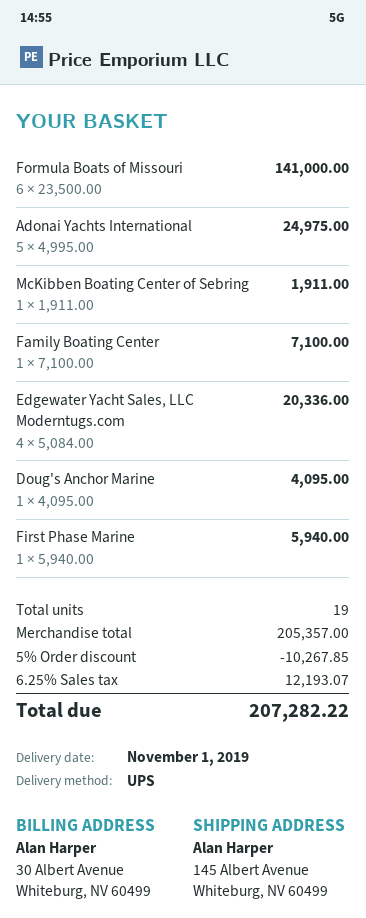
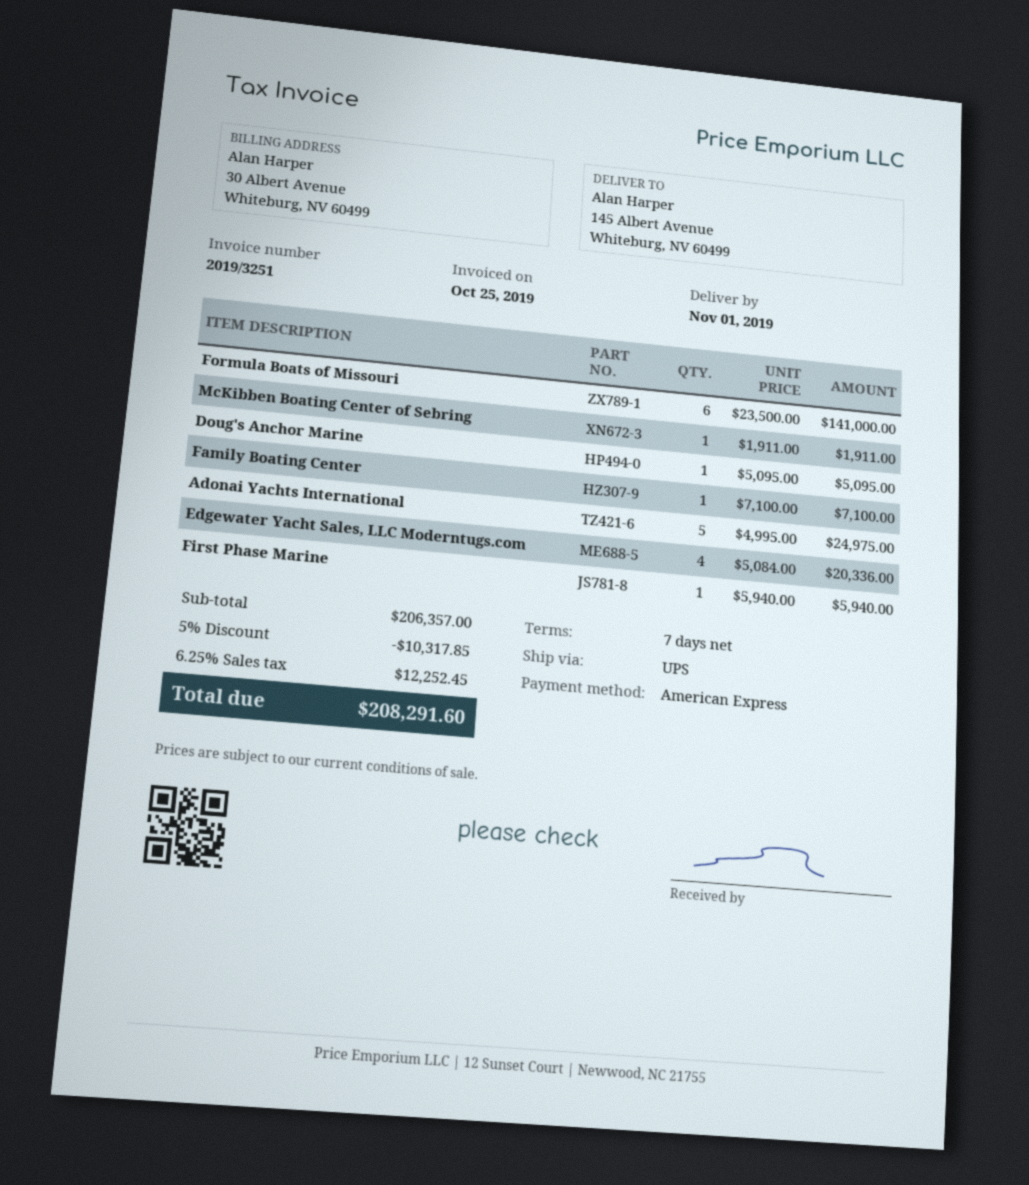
Doug's Anchor Marine: 1 x 4095.00 = 4095.00 -> 1 x 5095.00 = 5095.00
subtotal: 205357.00 -> 206357.00
discount: 5% = 10267.85 -> 5% = 10317.85
tax: 6.25% = 12193.07 -> 6.25% = 12252.45
total: 207282.22 -> 208291.60

